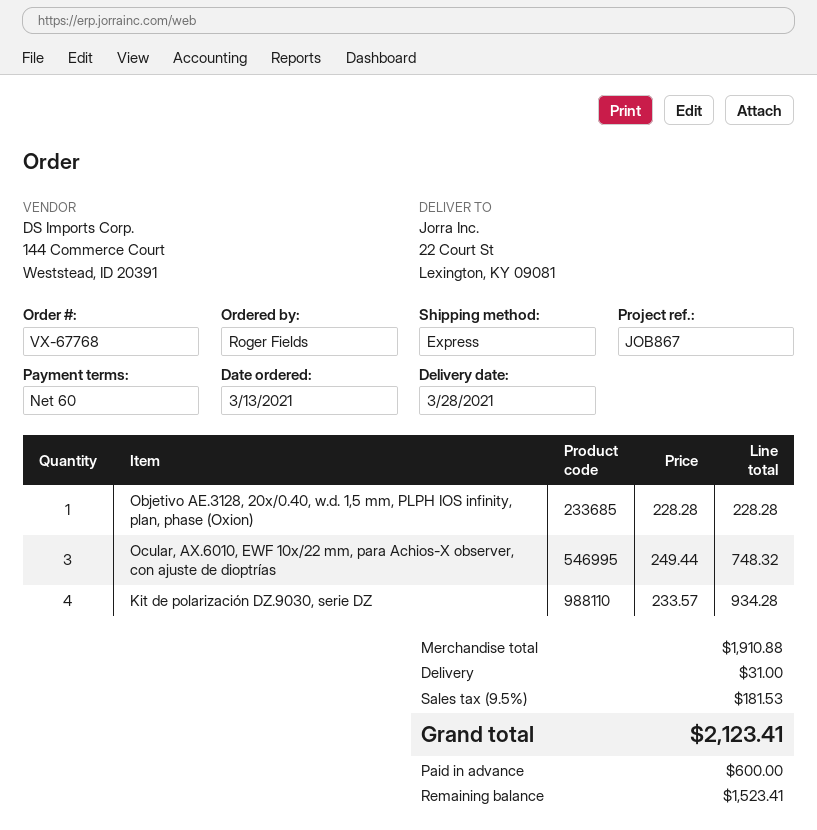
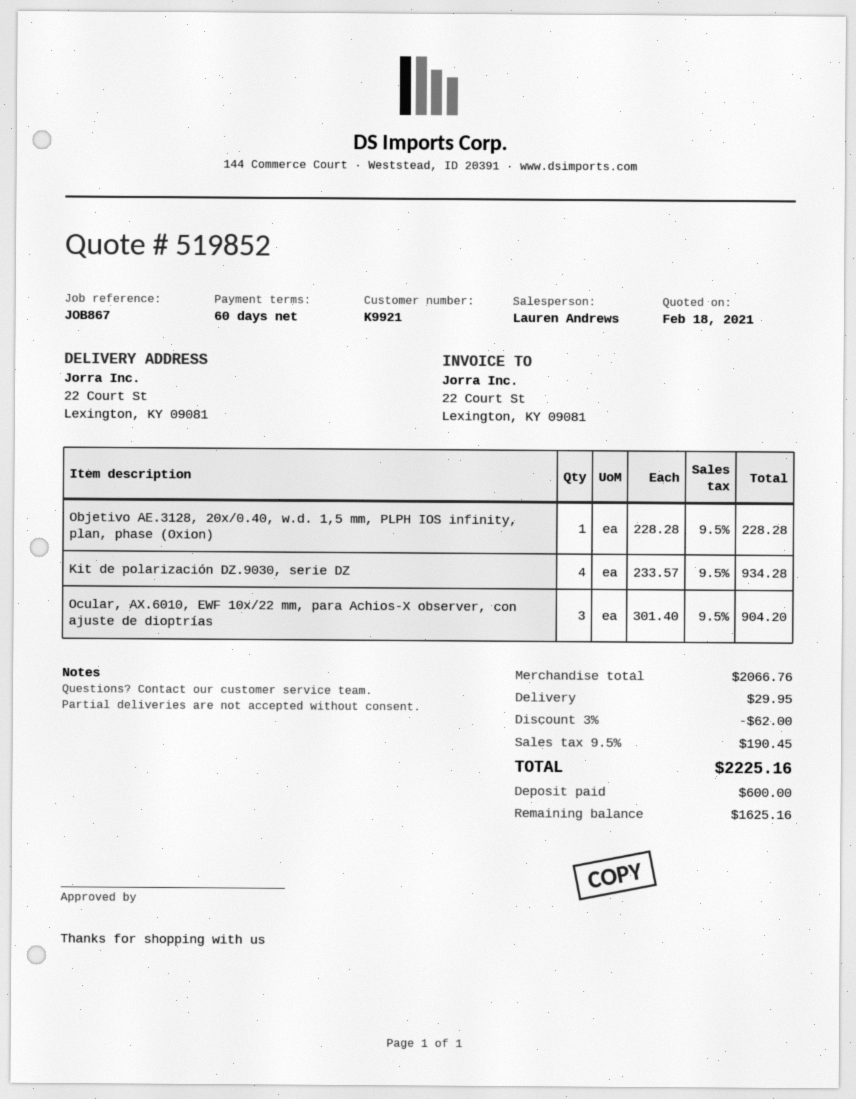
Ocular, AX.6010, EWF 10x/22 mm, para Achios-X observer, con ajuste de dioptrías: 3 x 249.44 = 748.32 -> 3 x 301.40 = 904.20
subtotal: 1910.88 -> 2066.76
discount: none -> 3% = 62.00
shipping: 31.00 -> 29.95
tax: 9.5% = 181.53 -> 9.5% = 190.45
total: 2123.41 -> 2225.16
balance: 1523.41 -> 1625.16

